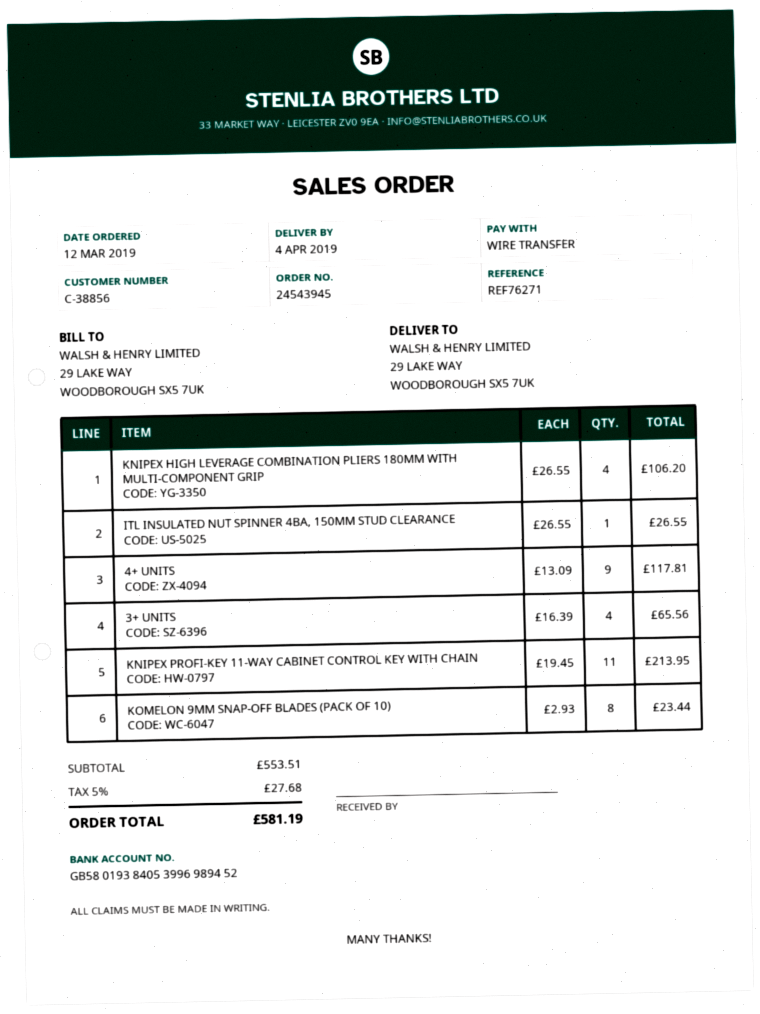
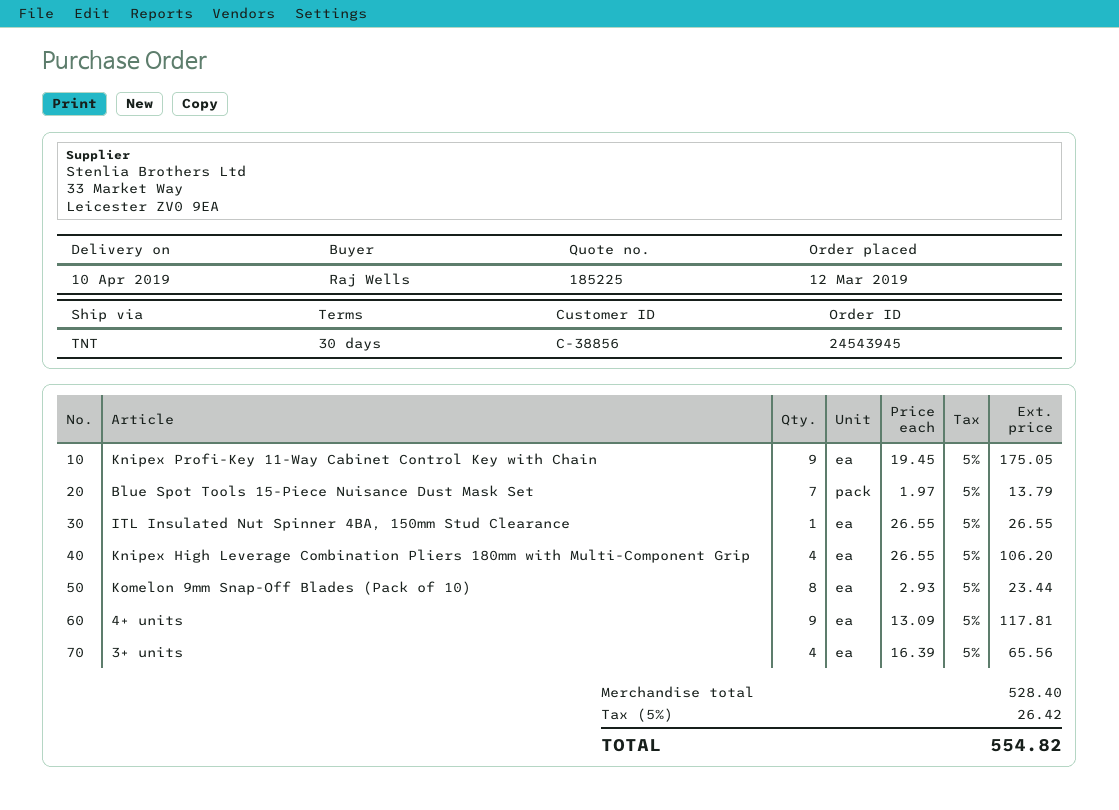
delivery date: 2019-04-04 -> 2019-04-10
KNIPEX PROFI-KEY 11-WAY CABINET CONTROL KEY WITH CHAIN: 11 x 19.45 = 213.95 -> 9 x 19.45 = 175.05
Blue Spot Tools 15-Piece Nuisance Dust Mask Set: none -> 7 x 1.97 = 13.79
subtotal: 553.51 -> 528.40
tax: 5% = 27.68 -> 5% = 26.42
total: 581.19 -> 554.82

